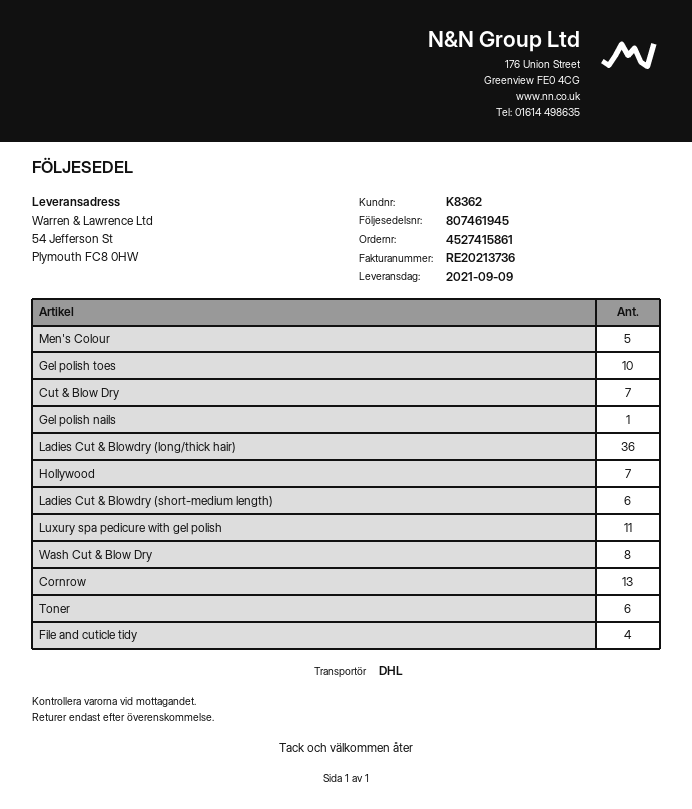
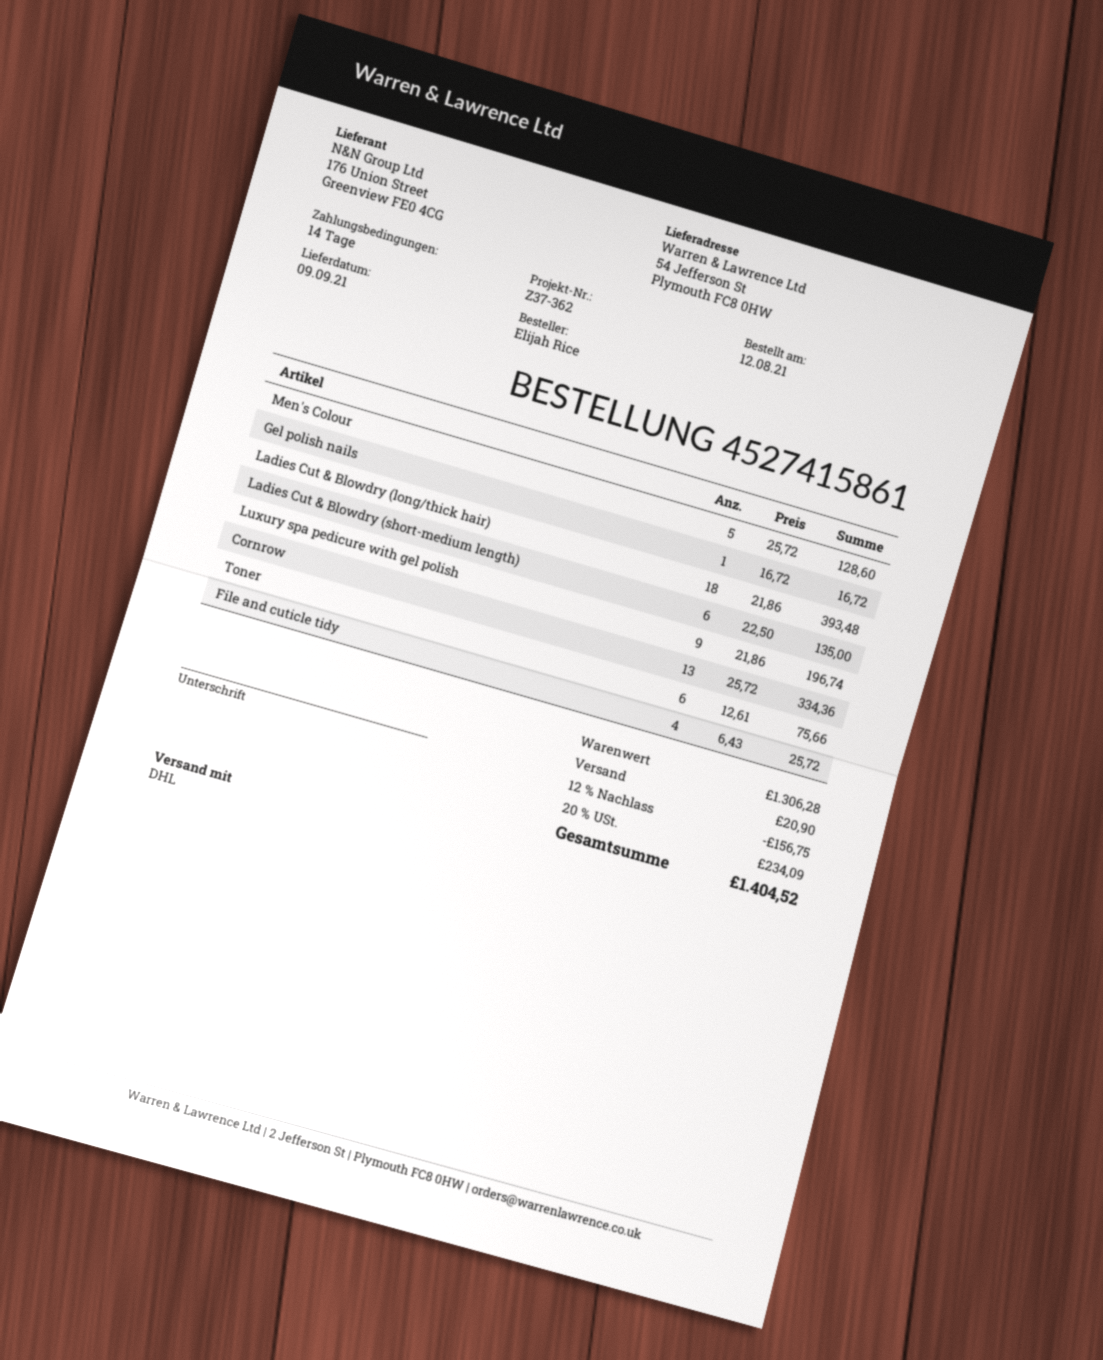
Gel polish toes: 10 -> none
Cut & Blow Dry: 7 -> none
Ladies Cut & Blowdry (long/thick hair): 36 -> 18
Hollywood: 7 -> none
Luxury spa pedicure with gel polish: 11 -> 9
Wash Cut & Blow Dry: 8 -> none

